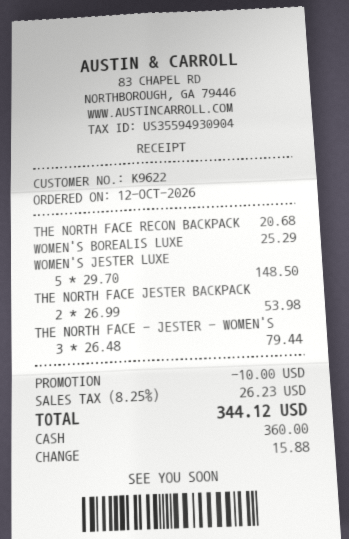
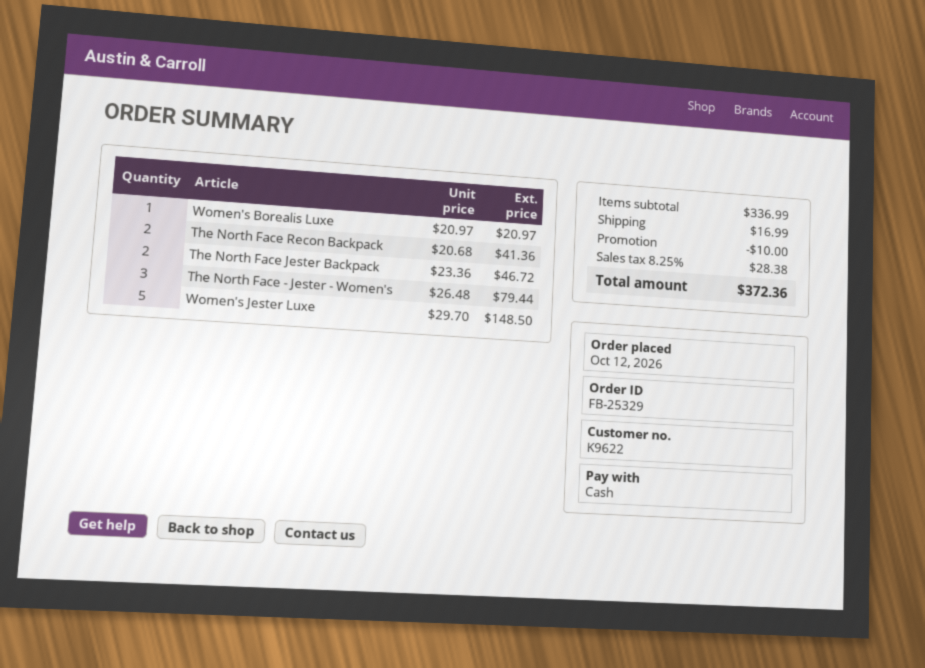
THE NORTH FACE RECON BACKPACK: 1 x 20.68 = 20.68 -> 2 x 20.68 = 41.36
WOMEN'S BOREALIS LUXE: 1 x 25.29 = 25.29 -> 1 x 20.97 = 20.97
THE NORTH FACE JESTER BACKPACK: 2 x 26.99 = 53.98 -> 2 x 23.36 = 46.72
shipping: none -> 16.99
tax: 8.25% = 26.23 -> 8.25% = 28.38
total: 344.12 -> 372.36

